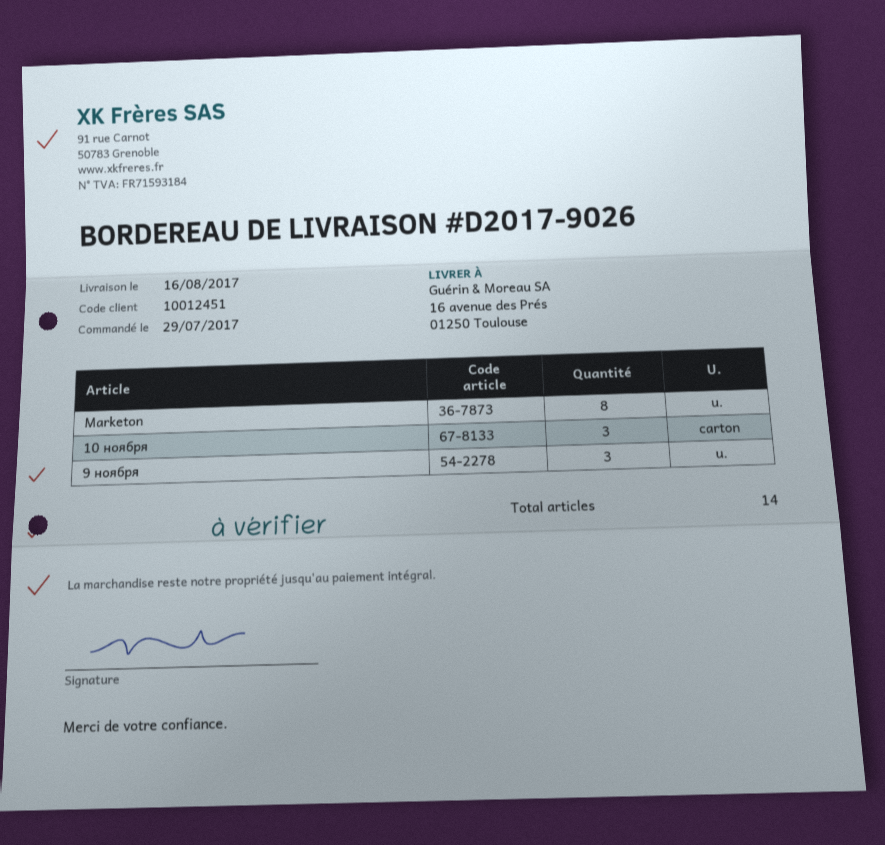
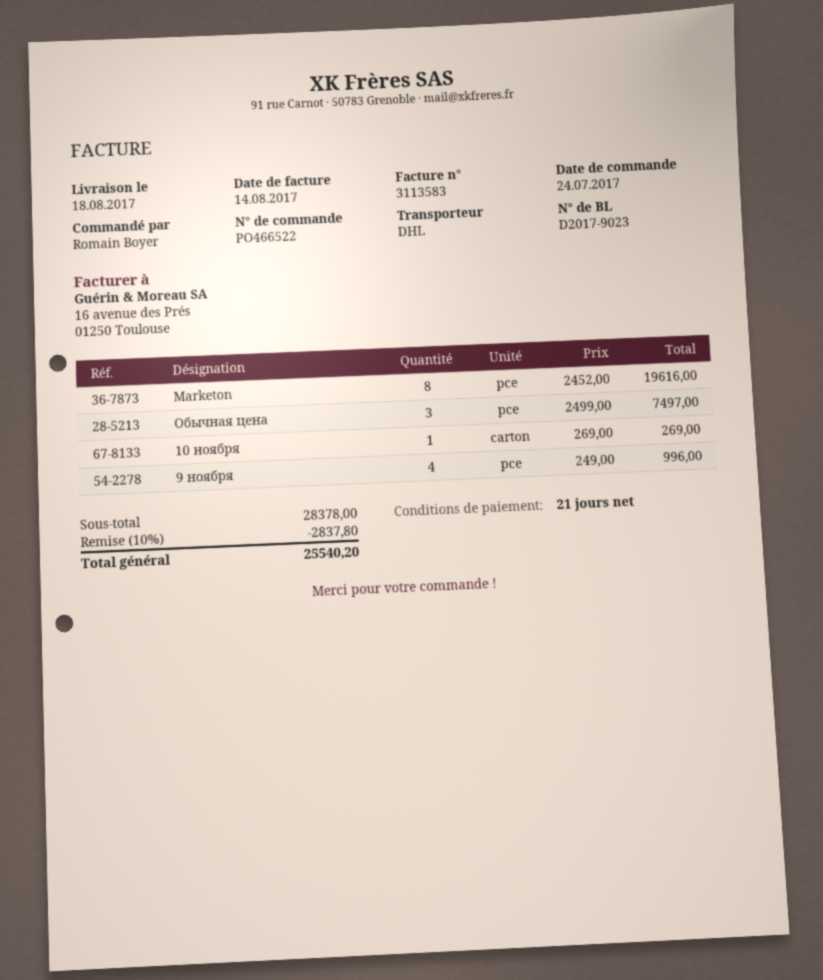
order date: 2017-07-29 -> 2017-07-24
delivery note number: D2017-9026 -> D2017-9023
delivery date: 2017-08-16 -> 2017-08-18
10 ноября: 3 -> 1
9 ноября: 3 -> 4
Обычная цена: none -> 3

